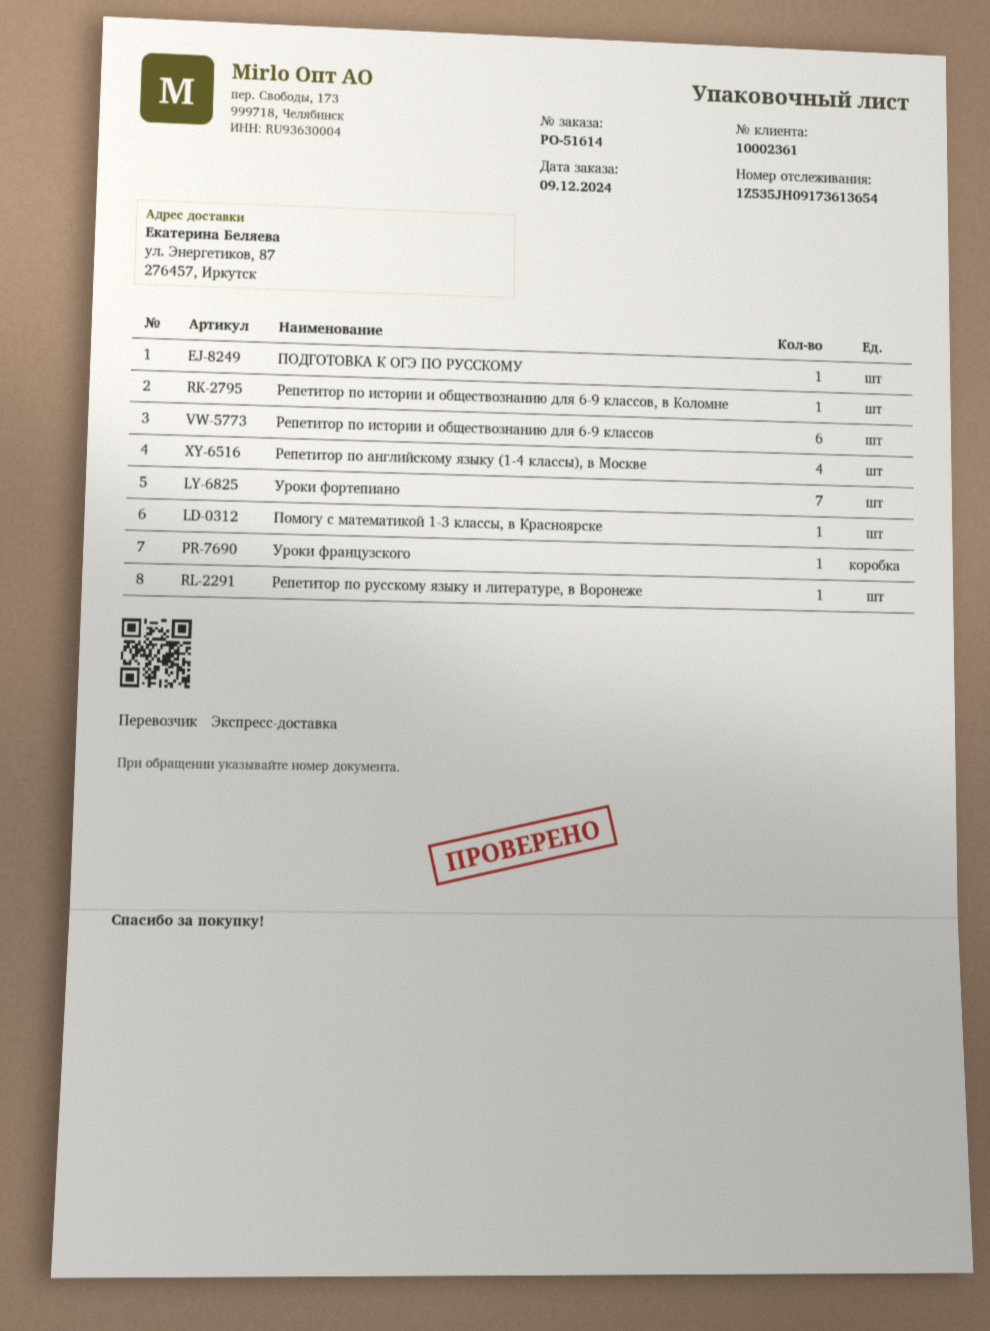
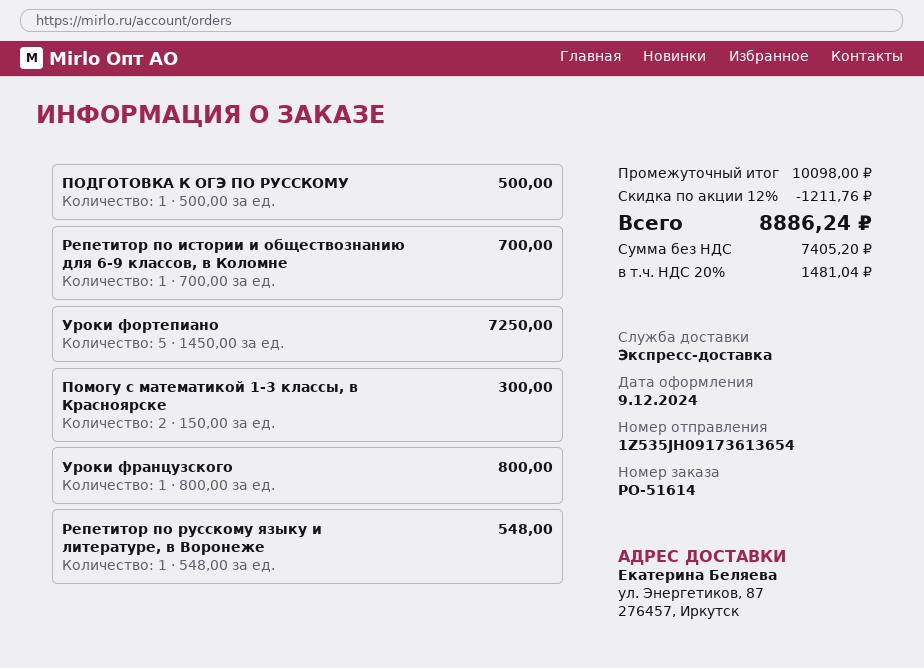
Репетитор по истории и обществознанию для 6-9 классов: 6 -> none
Репетитор по английскому языку (1-4 классы), в Москве: 4 -> none
Уроки фортепиано: 7 -> 5
Помогу с математикой 1-3 классы, в Красноярске: 1 -> 2

